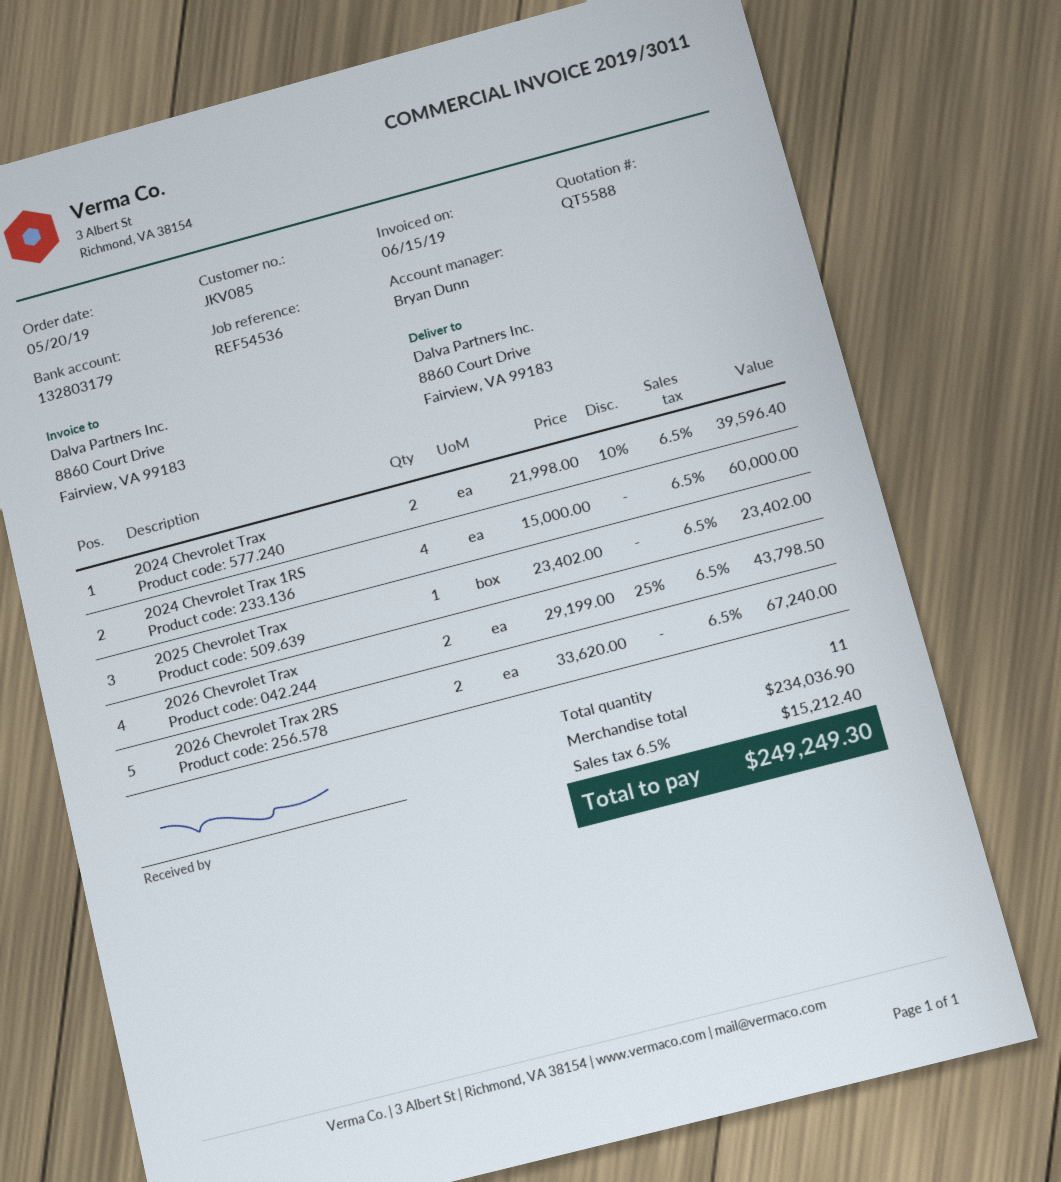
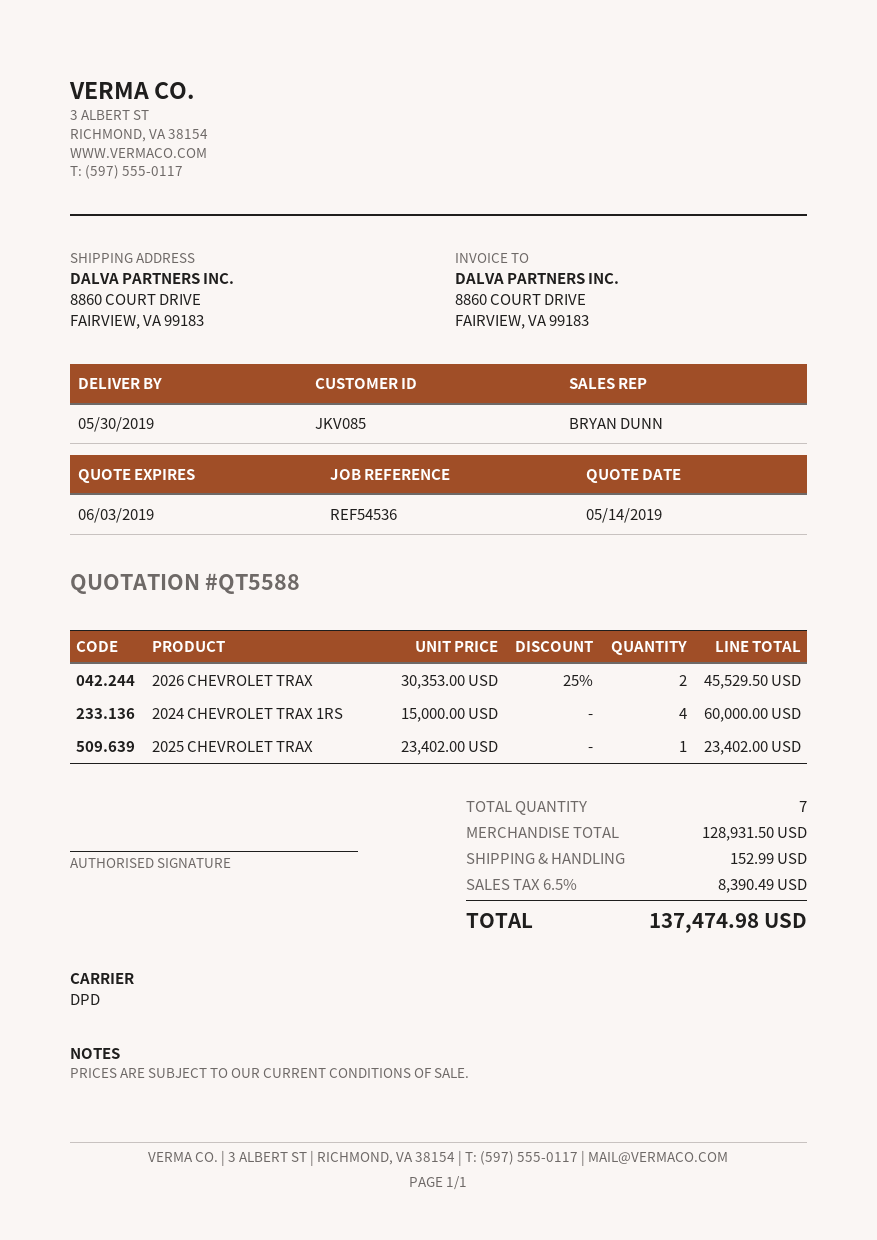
2024 Chevrolet Trax: 2 x 21998.00 - 10% = 39596.40 -> none
2026 Chevrolet Trax: 2 x 29199.00 - 25% = 43798.50 -> 2 x 30353.00 - 25% = 45529.50
2026 Chevrolet Trax 2RS: 2 x 33620.00 = 67240.00 -> none
total quantity: 11 -> 7
subtotal: 234036.90 -> 128931.50
shipping: none -> 152.99
tax: 6.5% = 15212.40 -> 6.5% = 8390.49
total: 249249.30 -> 137474.98

